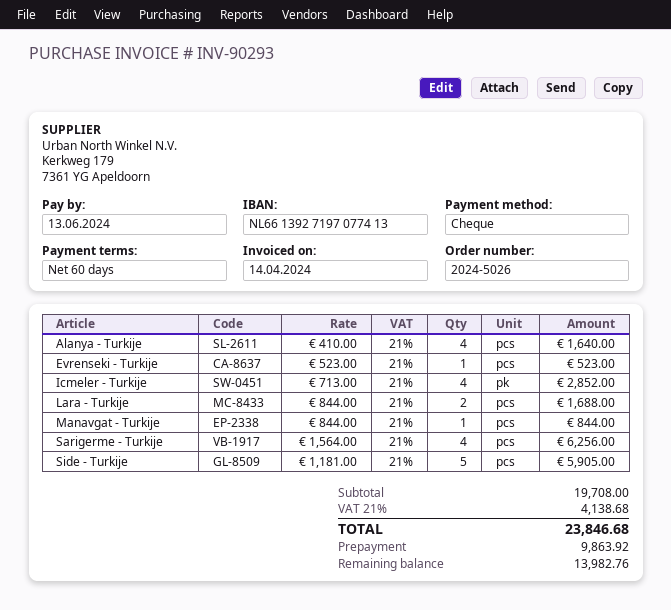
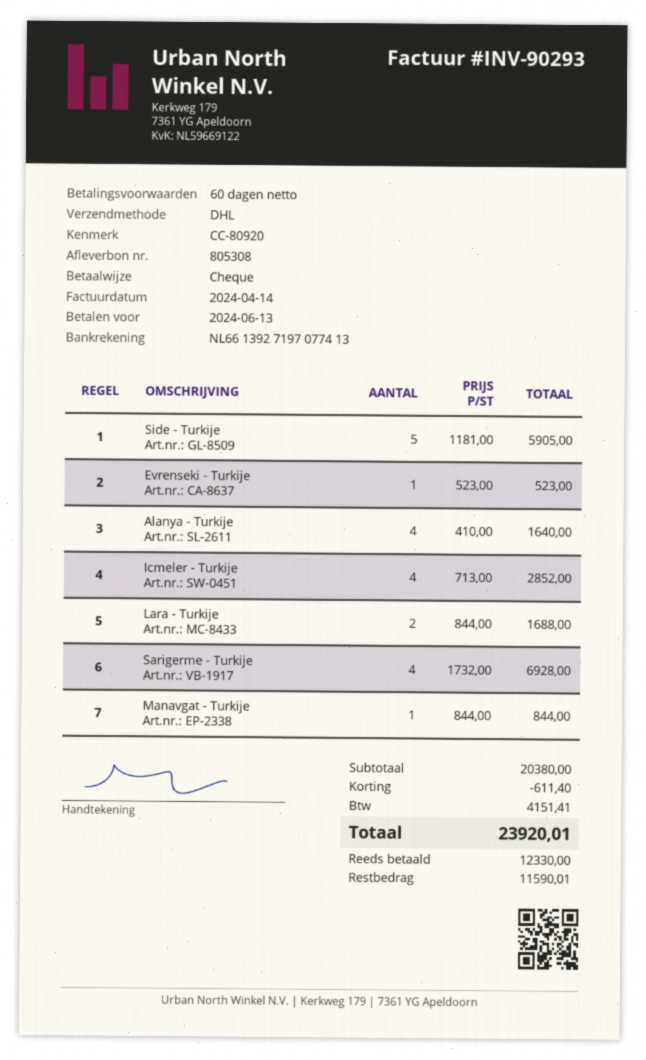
Sarigerme - Turkije: 4 x 1564.00 = 6256.00 -> 4 x 1732.00 = 6928.00
subtotal: 19708.00 -> 20380.00
discount: none -> 611.40
tax: 4138.68 -> 4151.41
total: 23846.68 -> 23920.01
deposit: 9863.92 -> 12330.00
balance: 13982.76 -> 11590.01

